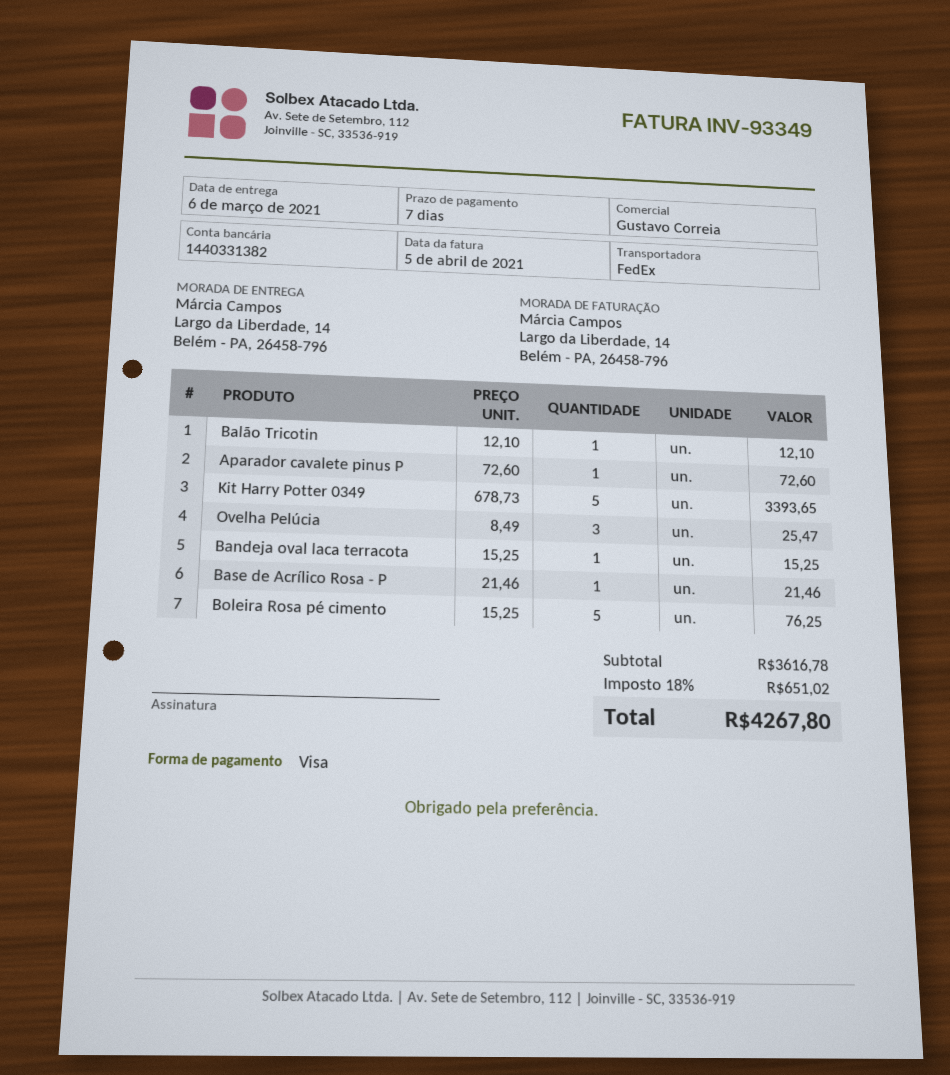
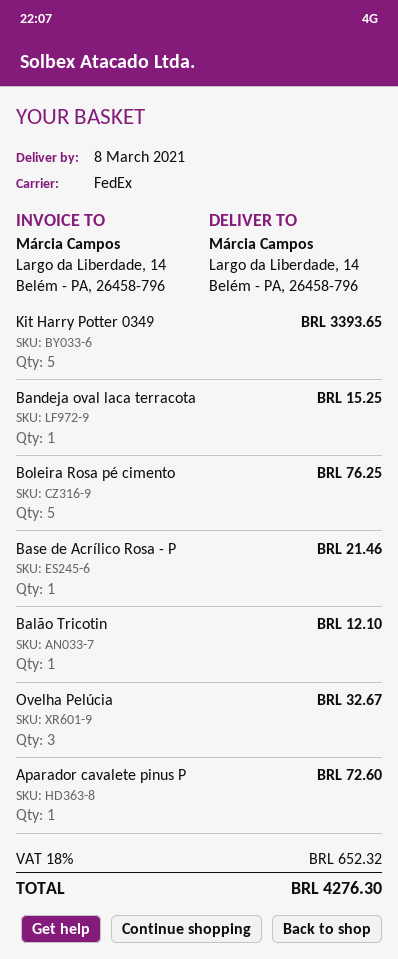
delivery date: 2021-03-06 -> 2021-03-08
Ovelha Pelúcia: 3 for 25.47 -> 3 for 32.67
tax: 18% = 651.02 -> 18% = 652.32
total: 4267.80 -> 4276.30

